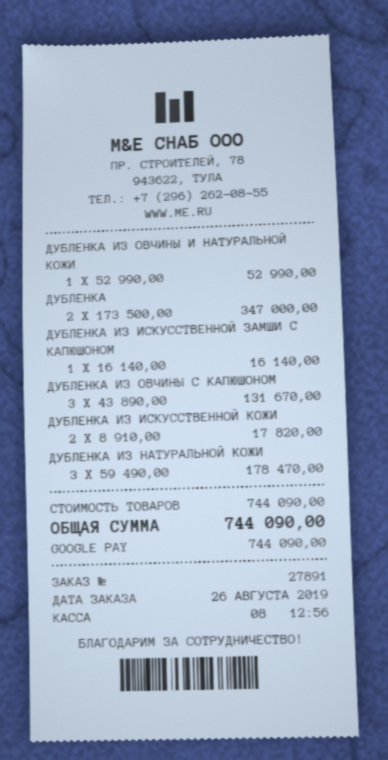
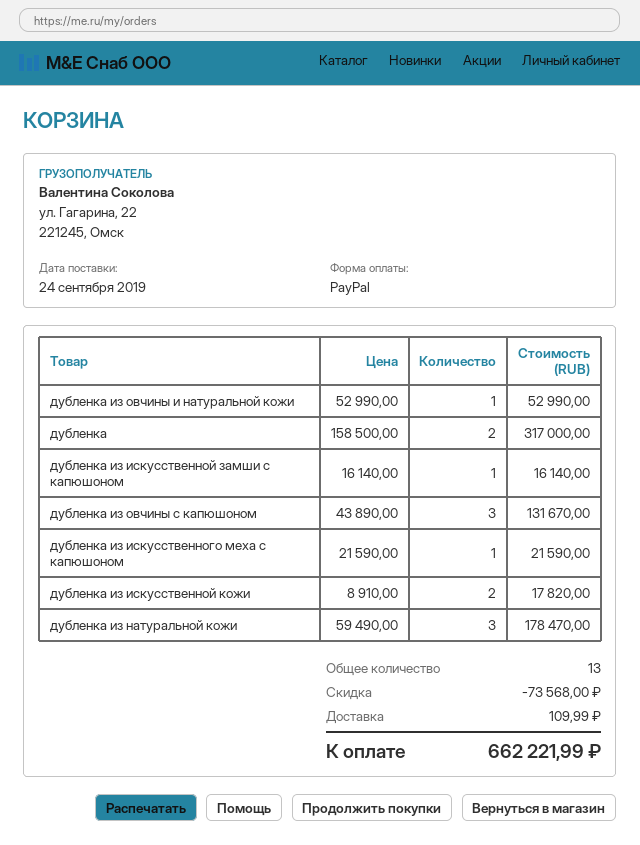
payment method: Google Pay -> PayPal
ДУБЛЕНКА: 2 x 173500.00 = 347000.00 -> 2 x 158500.00 = 317000.00
дубленка из искусственного меха с капюшоном: none -> 1 x 21590.00 = 21590.00
discount: none -> 73568.00
shipping: none -> 109.99
total: 744090.00 -> 662221.99

